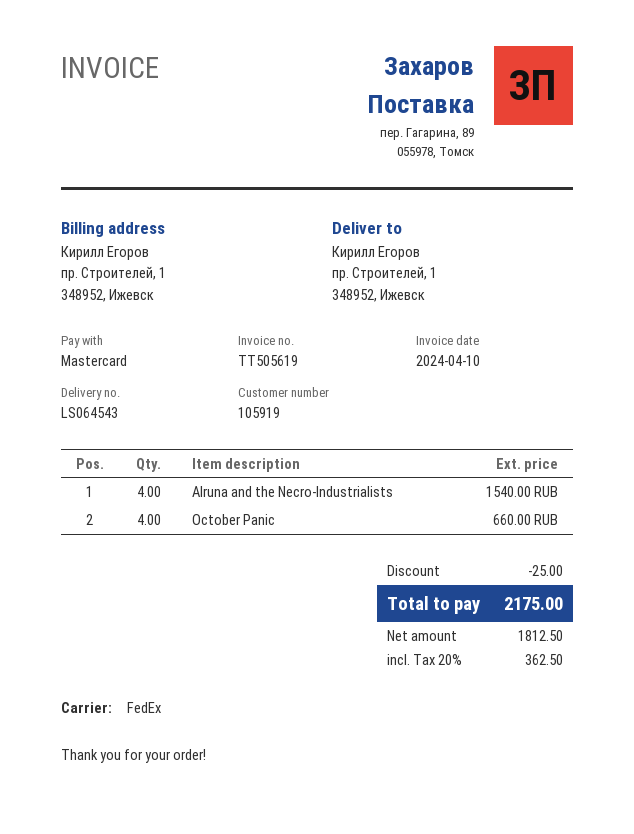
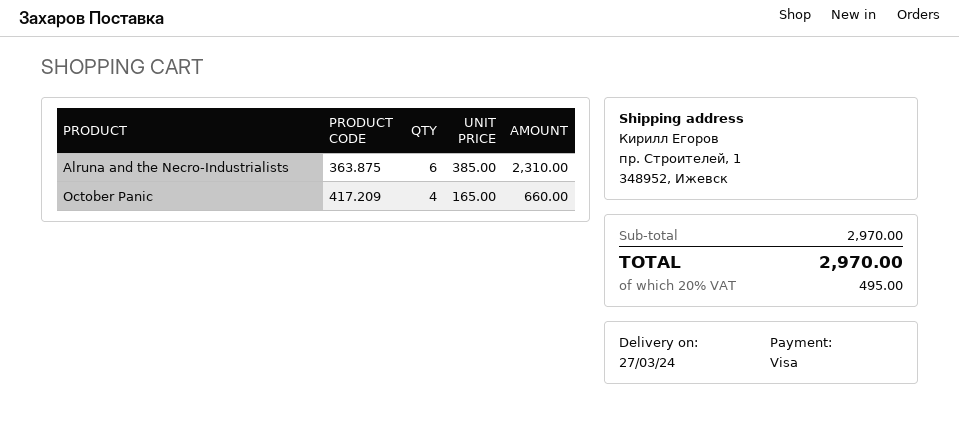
payment method: Mastercard -> Visa
Alruna and the Necro-Industrialists: 4 for 1540.00 -> 6 for 2310.00
discount: 25.00 -> none
tax: 20% = 362.50 -> 20% = 495.00
total: 2175.00 -> 2970.00

